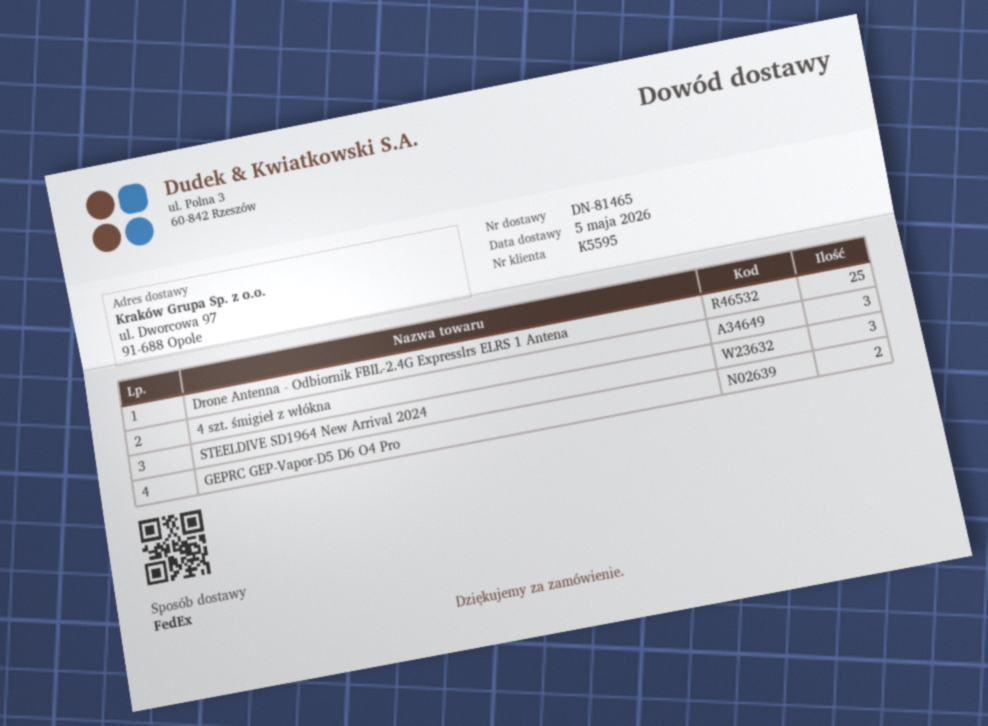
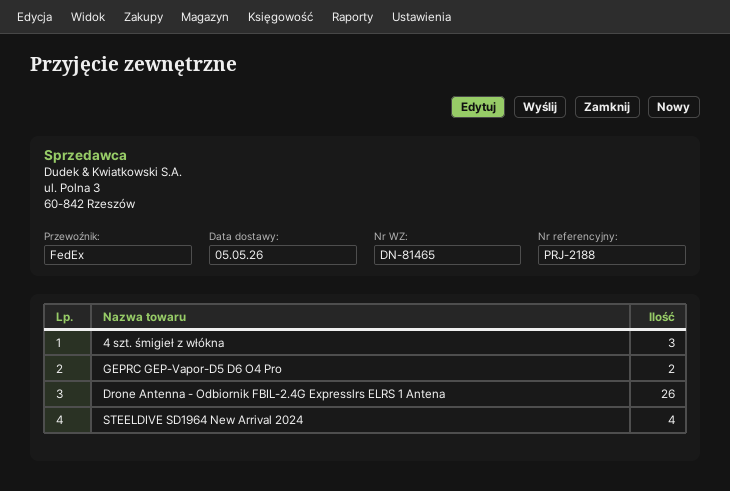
Drone Antenna - Odbiornik FBIL-2.4G Expresslrs ELRS 1 Antena: 25 -> 26
STEELDIVE SD1964 New Arrival 2024: 3 -> 4

